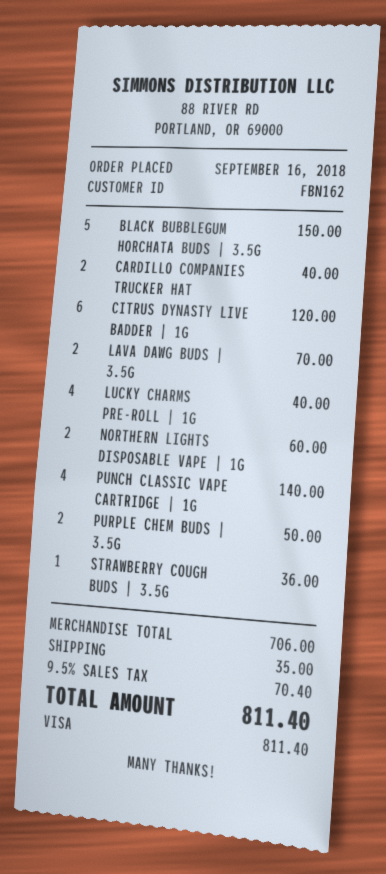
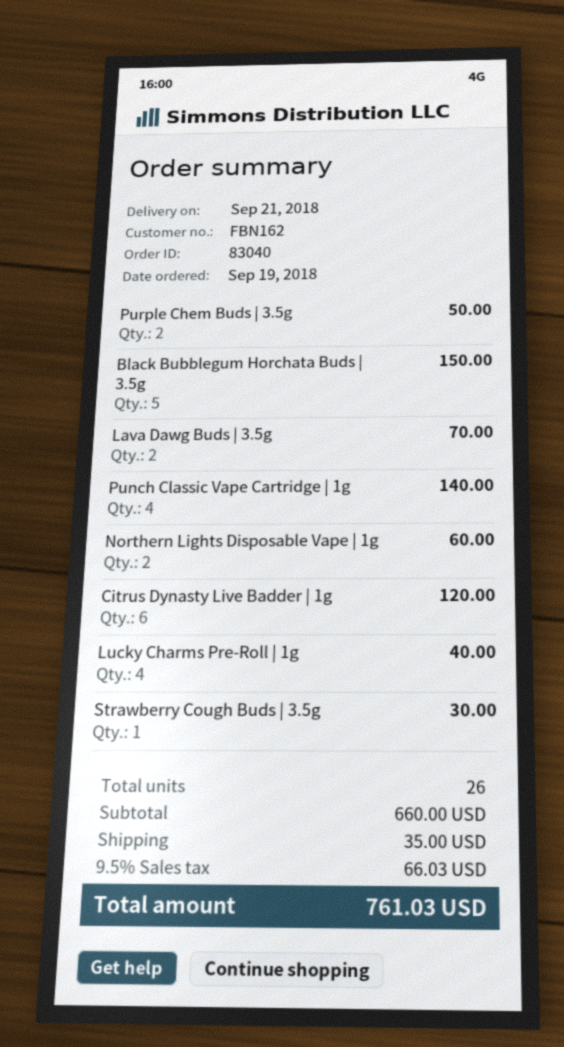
order date: 2018-09-16 -> 2018-09-19
CARDILLO COMPANIES TRUCKER HAT: 2 for 40.00 -> none
STRAWBERRY COUGH BUDS | 3.5G: 1 for 36.00 -> 1 for 30.00
subtotal: 706.00 -> 660.00
tax: 9.5% = 70.40 -> 9.5% = 66.03
total: 811.40 -> 761.03

